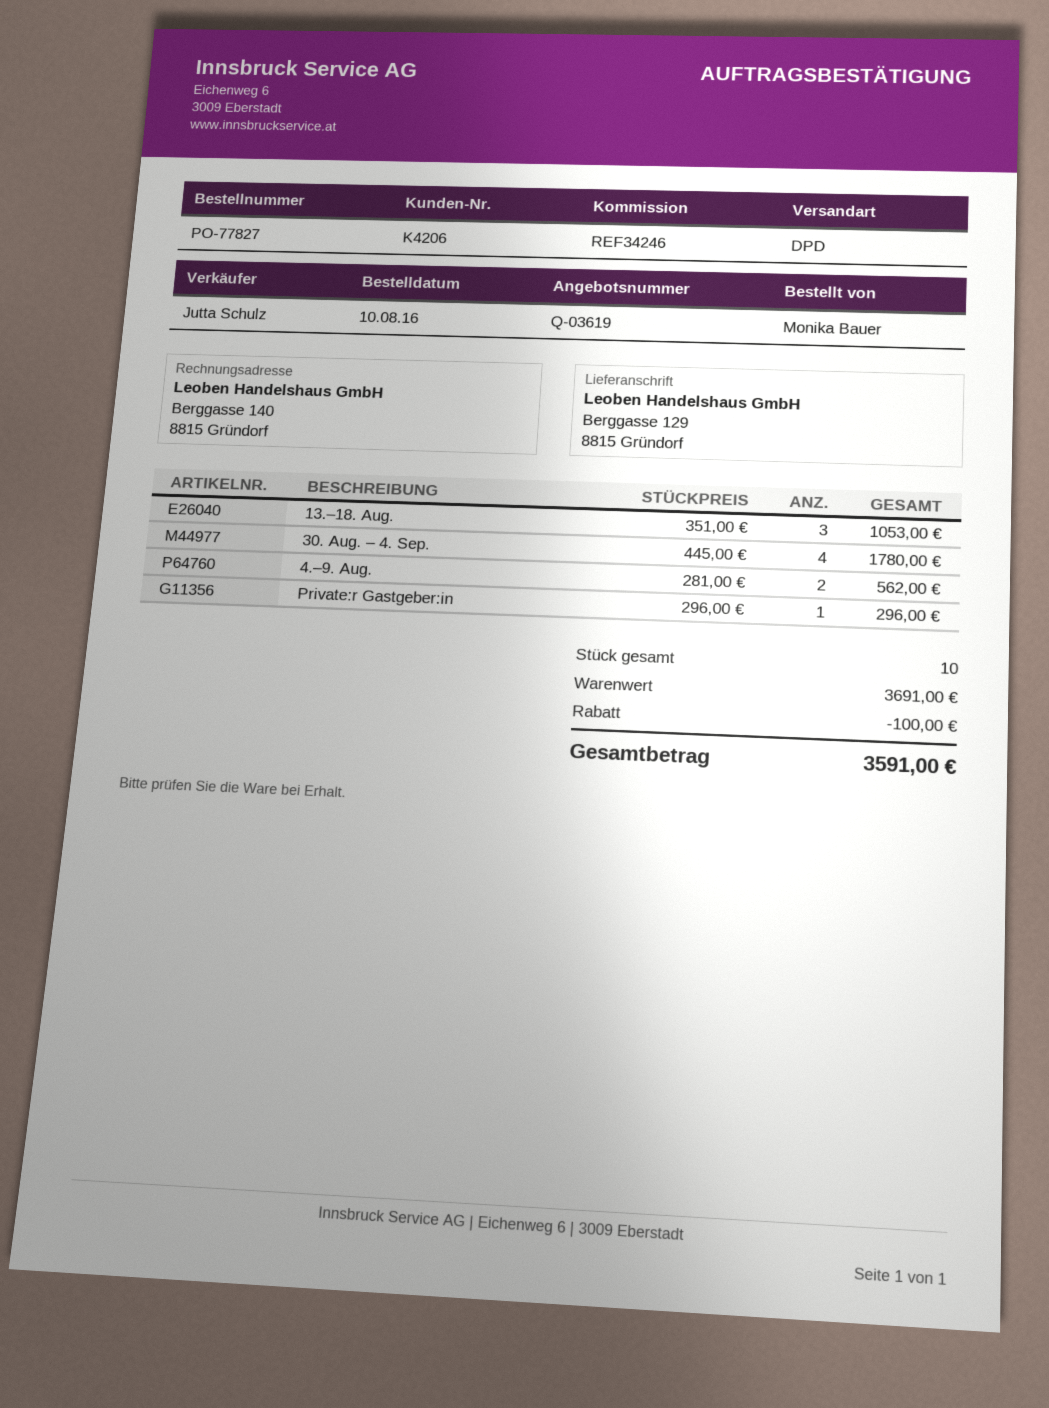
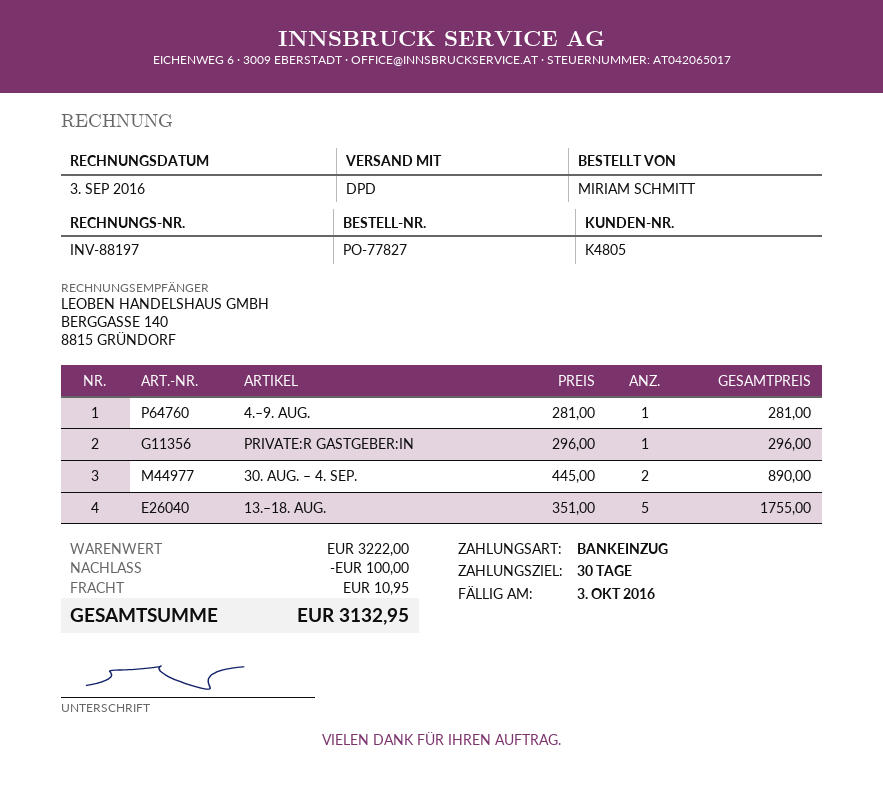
customer number: K4206 -> K4805
ordered by: Monika Bauer -> MIRIAM SCHMITT
13.–18. Aug.: 3 x 351.00 = 1053.00 -> 5 x 351.00 = 1755.00
30. Aug. – 4. Sep.: 4 x 445.00 = 1780.00 -> 2 x 445.00 = 890.00
4.–9. Aug.: 2 x 281.00 = 562.00 -> 1 x 281.00 = 281.00
subtotal: 3691.00 -> 3222.00
shipping: none -> 10.95
total: 3591.00 -> 3132.95

